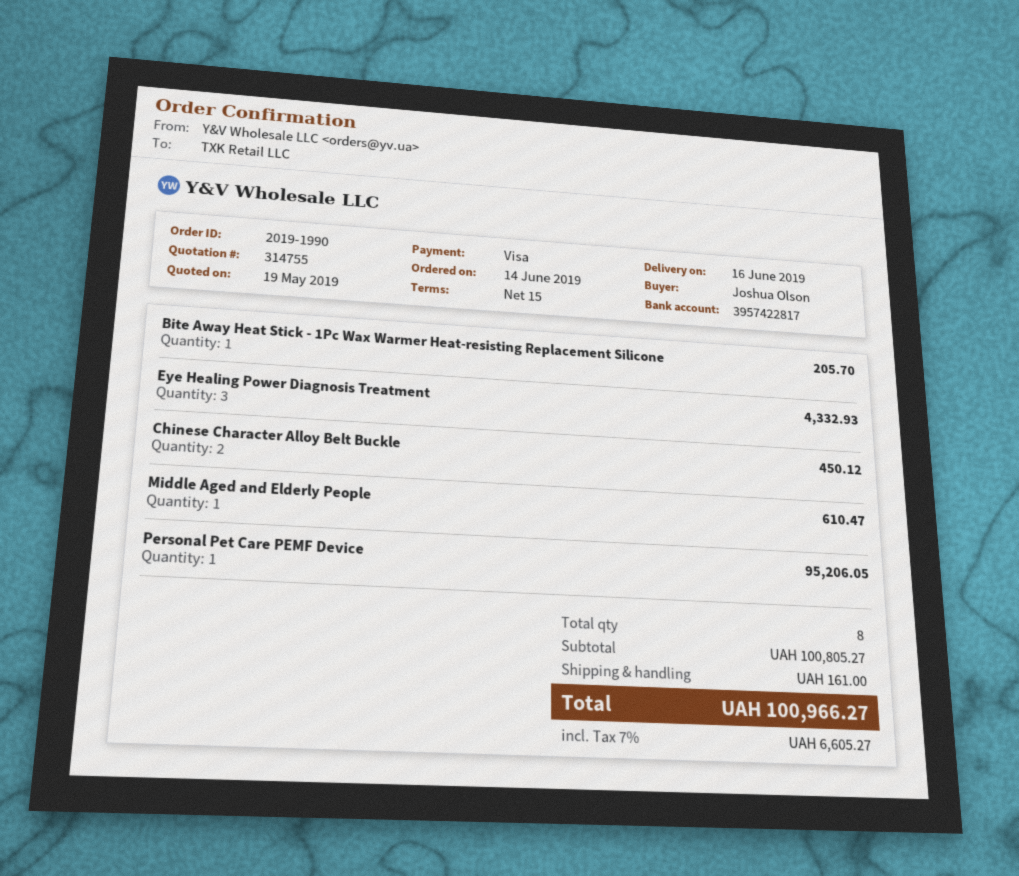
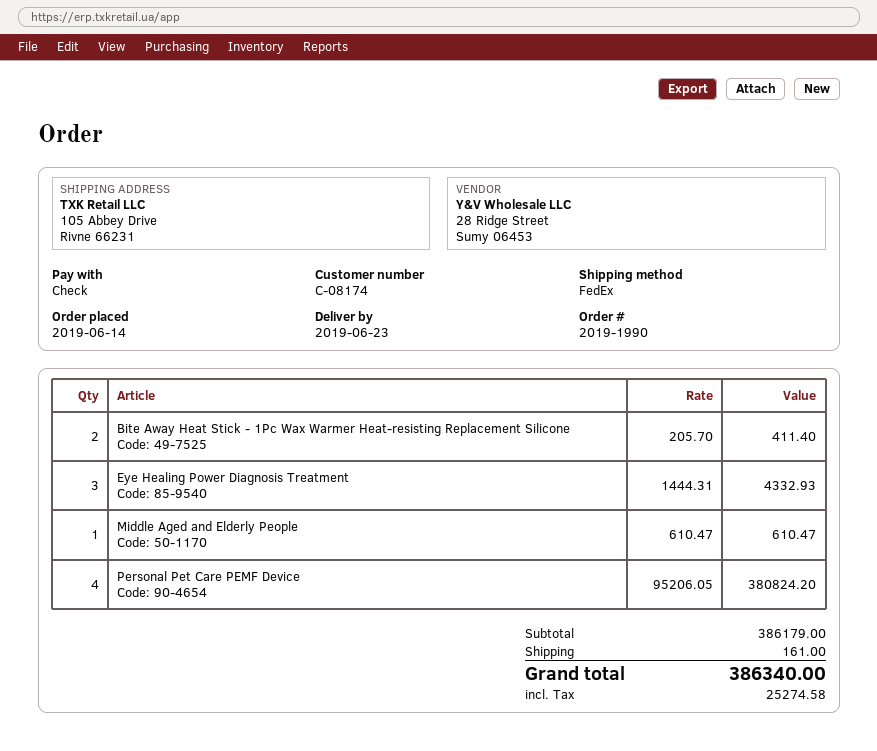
delivery date: 2019-06-16 -> 2019-06-23
payment method: Visa -> cheque
Bite Away Heat Stick - 1Pc Wax Warmer Heat-resisting Replacement Silicone: 1 for 205.70 -> 2 for 411.40
Chinese Character Alloy Belt Buckle: 2 for 450.12 -> none
Personal Pet Care PEMF Device: 1 for 95206.05 -> 4 for 380824.20
subtotal: 100805.27 -> 386179.00
tax: 6605.27 -> 25274.58
total: 100966.27 -> 386340.00

